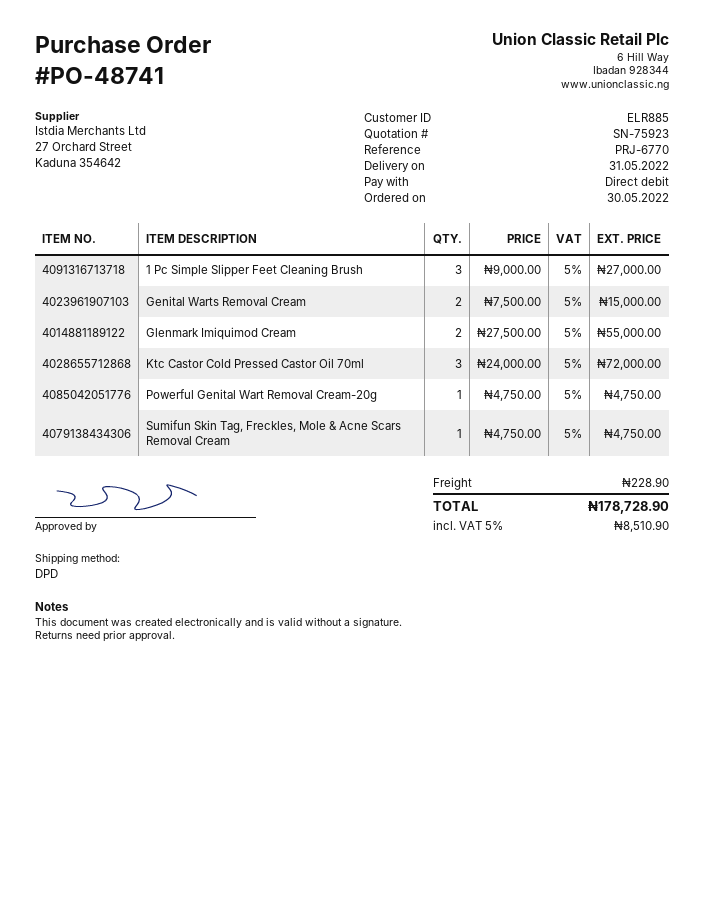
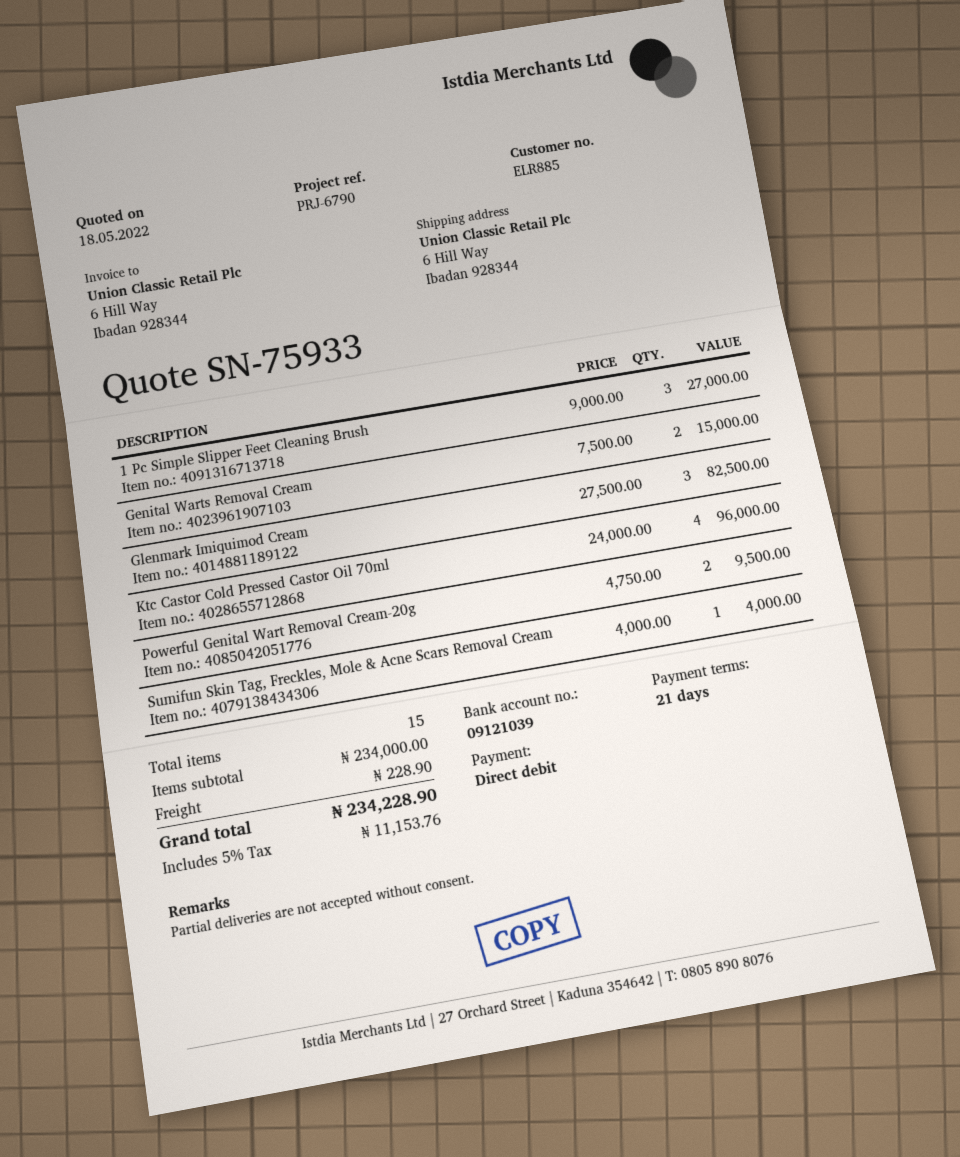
quote number: SN-75923 -> SN-75933
reference: PRJ-6770 -> PRJ-6790
Glenmark Imiquimod Cream: 2 x 27500.00 = 55000.00 -> 3 x 27500.00 = 82500.00
Ktc Castor Cold Pressed Castor Oil 70ml: 3 x 24000.00 = 72000.00 -> 4 x 24000.00 = 96000.00
Powerful Genital Wart Removal Cream-20g: 1 x 4750.00 = 4750.00 -> 2 x 4750.00 = 9500.00
Sumifun Skin Tag, Freckles, Mole & Acne Scars Removal Cream: 1 x 4750.00 = 4750.00 -> 1 x 4000.00 = 4000.00
tax: 5% = 8510.90 -> 5% = 11153.76
total: 178728.90 -> 234228.90

